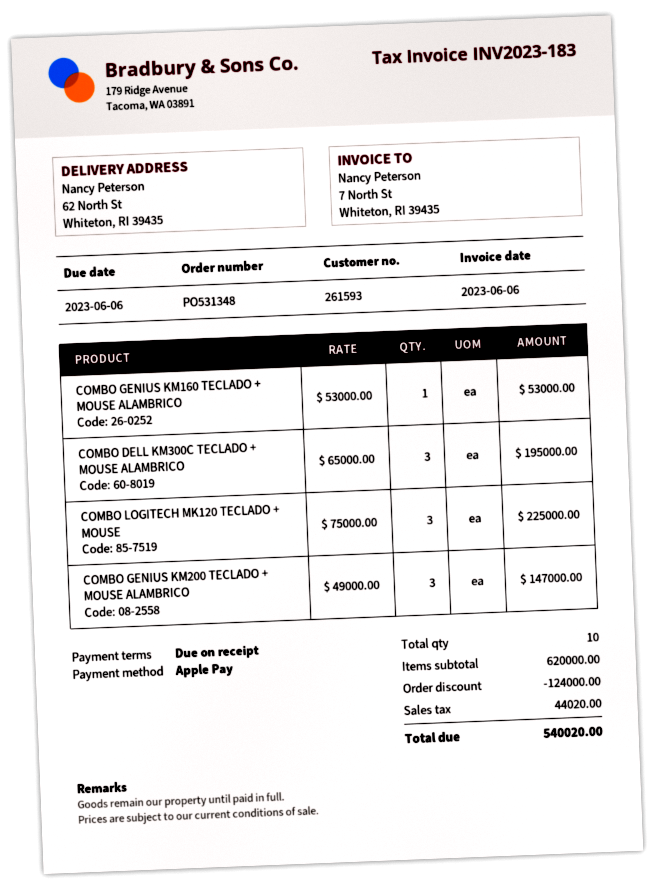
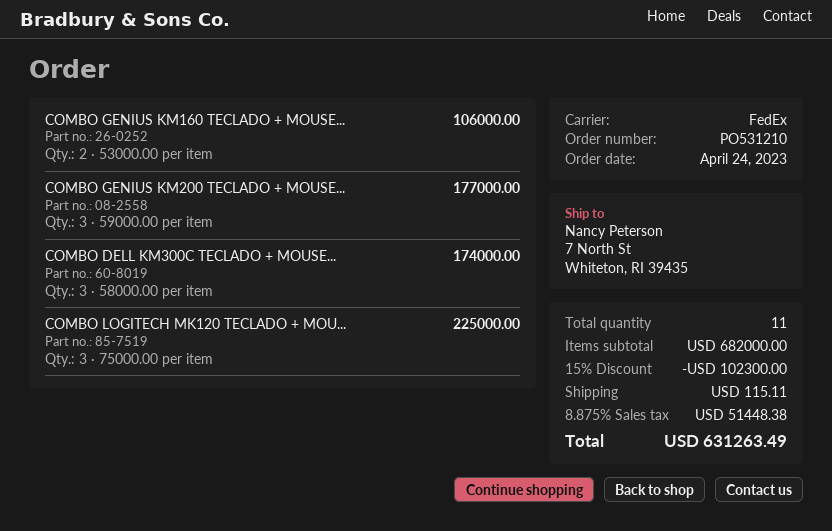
order number: PO531348 -> PO531210
ship to: 62 North St, Whiteton, RI 39435 -> 7 North St, Whiteton, RI 39435
COMBO GENIUS KM160 TECLADO + MOUSE ALAMBRICO: 1 x 53000.00 = 53000.00 -> 2 x 53000.00 = 106000.00
COMBO DELL KM300C TECLADO + MOUSE ALAMBRICO: 3 x 65000.00 = 195000.00 -> 3 x 58000.00 = 174000.00
COMBO GENIUS KM200 TECLADO + MOUSE ALAMBRICO: 3 x 49000.00 = 147000.00 -> 3 x 59000.00 = 177000.00
total quantity: 10 -> 11
subtotal: 620000.00 -> 682000.00
discount: 124000.00 -> 102300.00
shipping: none -> 115.11
tax: 44020.00 -> 51448.38
total: 540020.00 -> 631263.49

